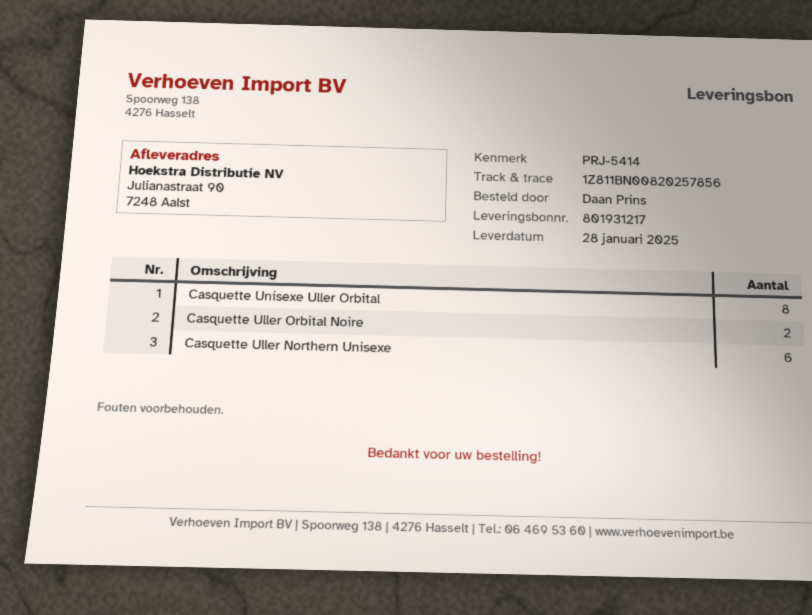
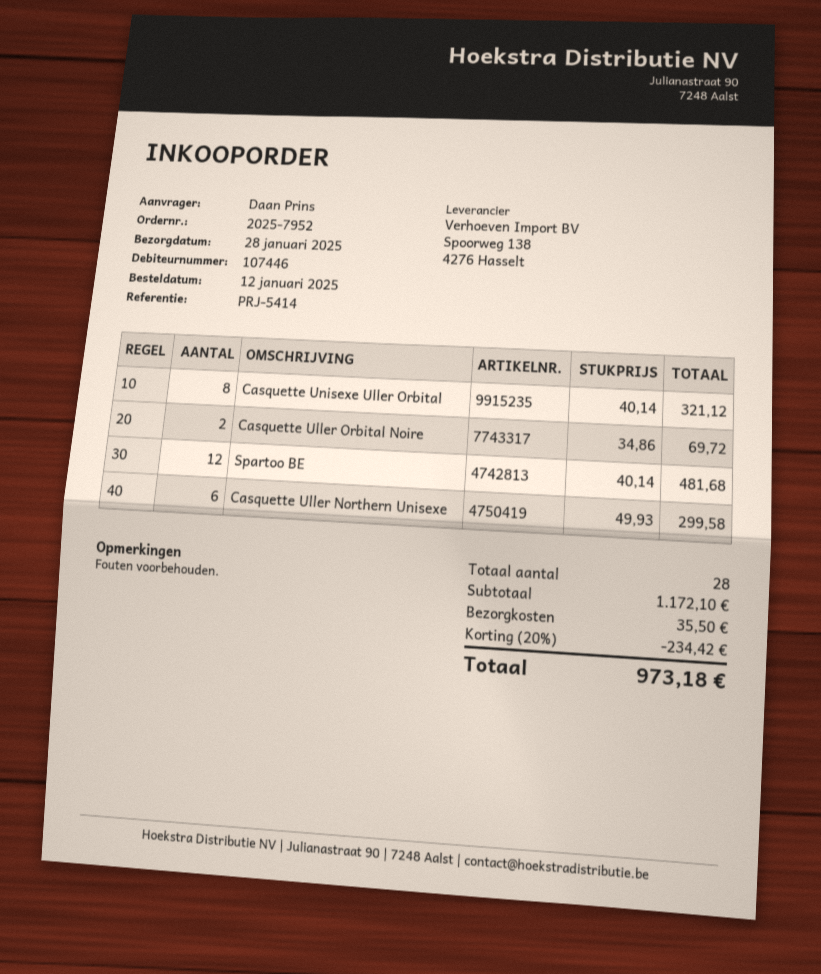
Spartoo BE: none -> 12

